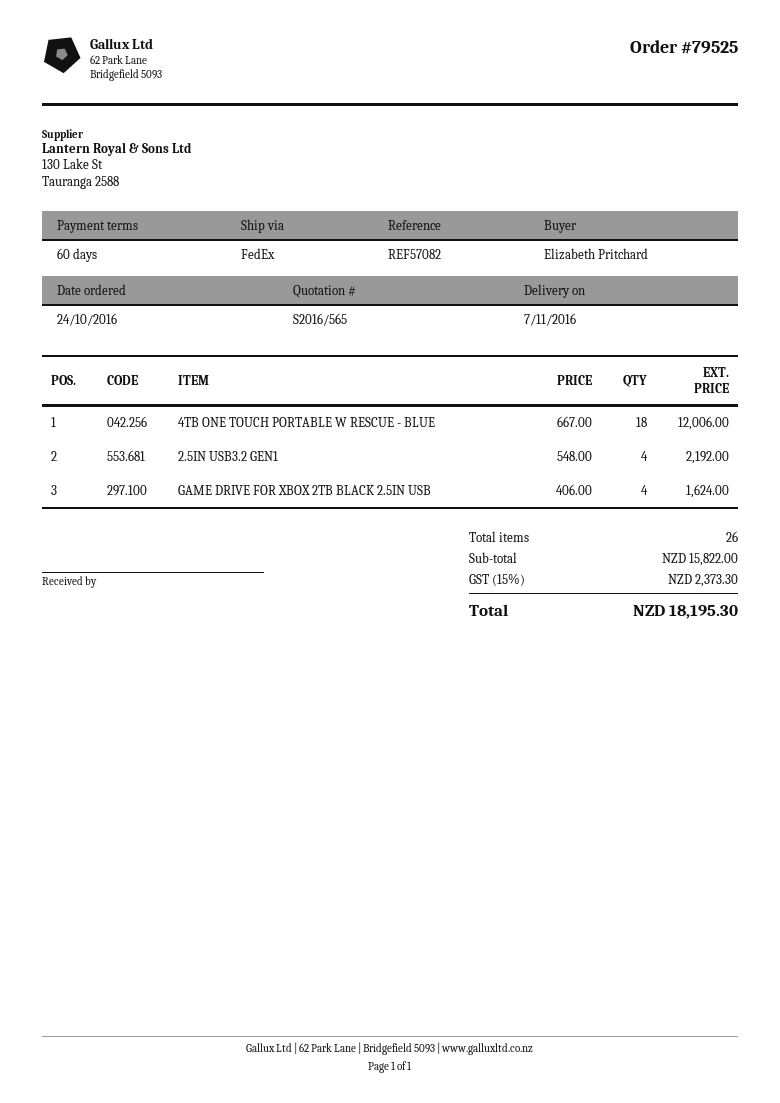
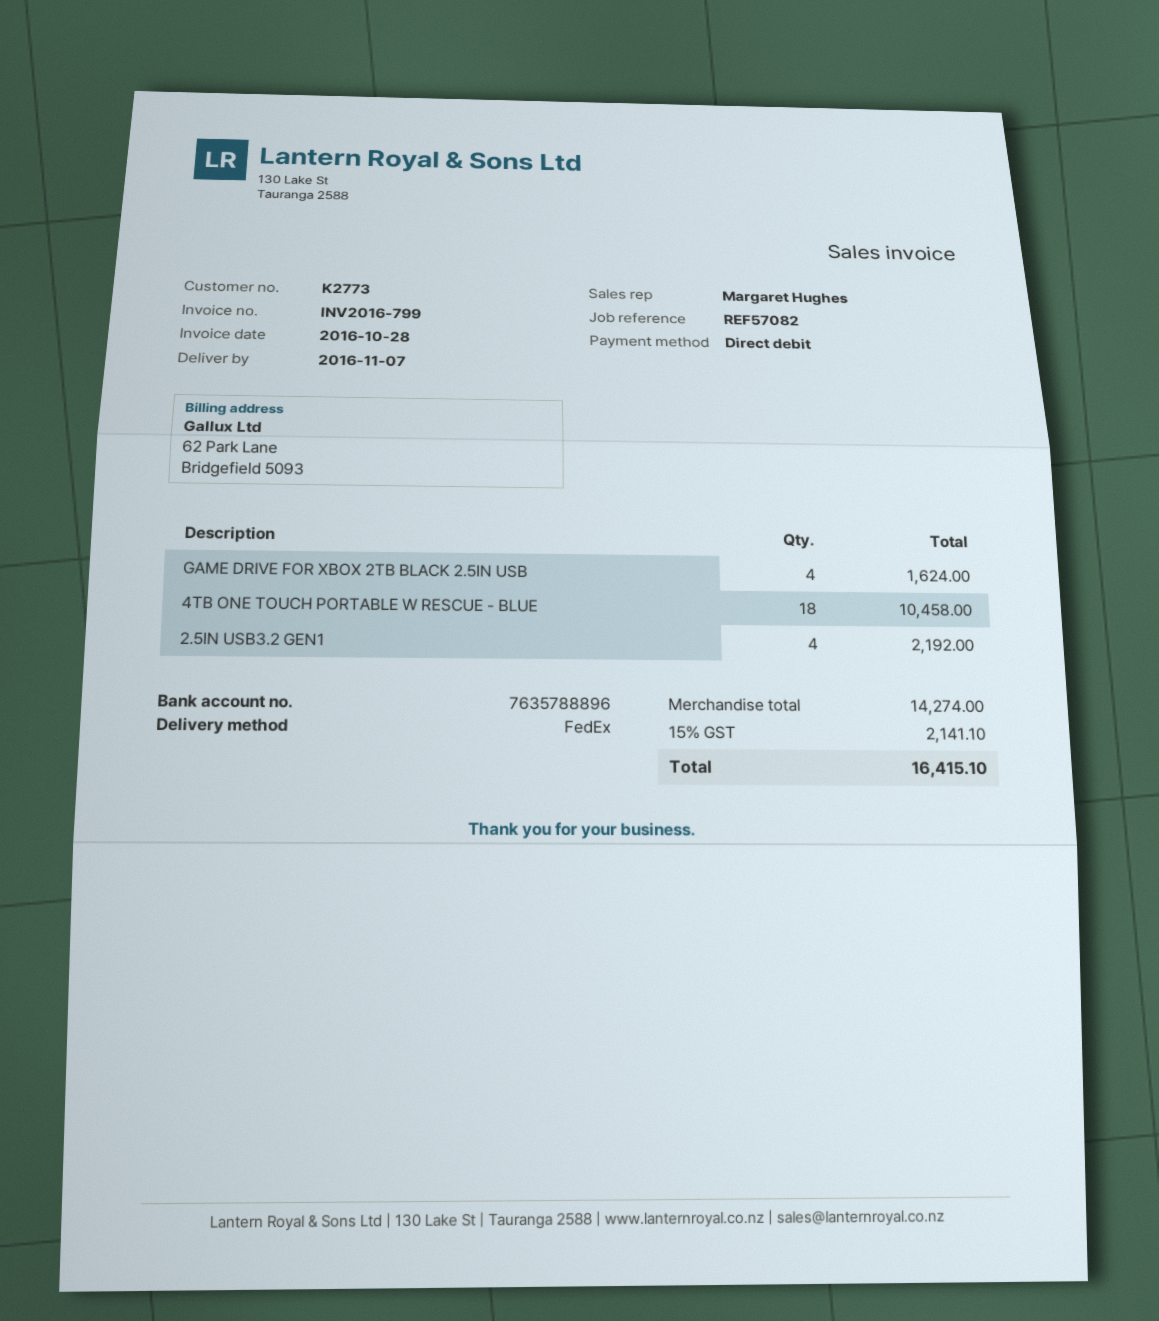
4TB ONE TOUCH PORTABLE W RESCUE - BLUE: 18 for 12006.00 -> 18 for 10458.00
subtotal: 15822.00 -> 14274.00
tax: 15% = 2373.30 -> 15% = 2141.10
total: 18195.30 -> 16415.10

